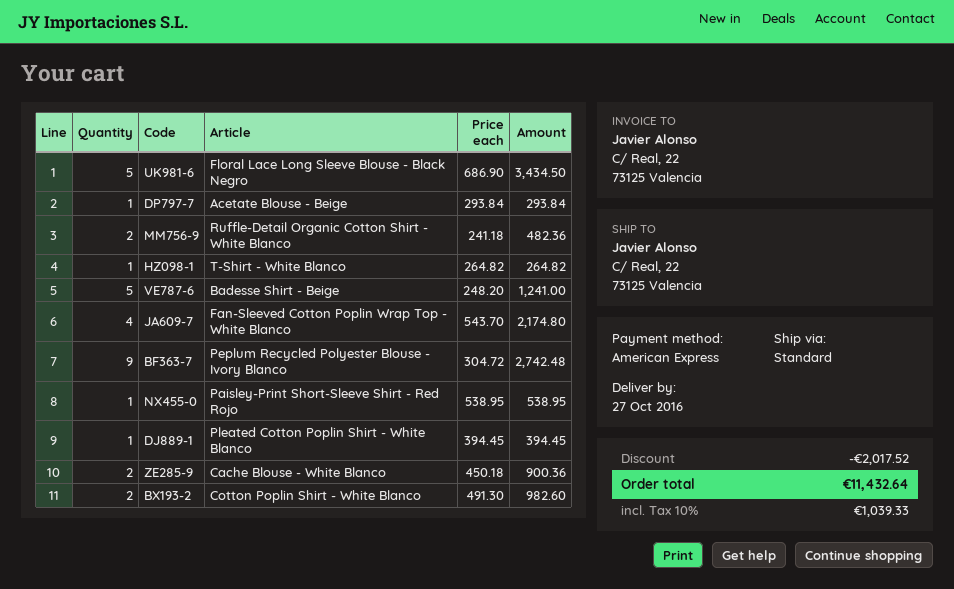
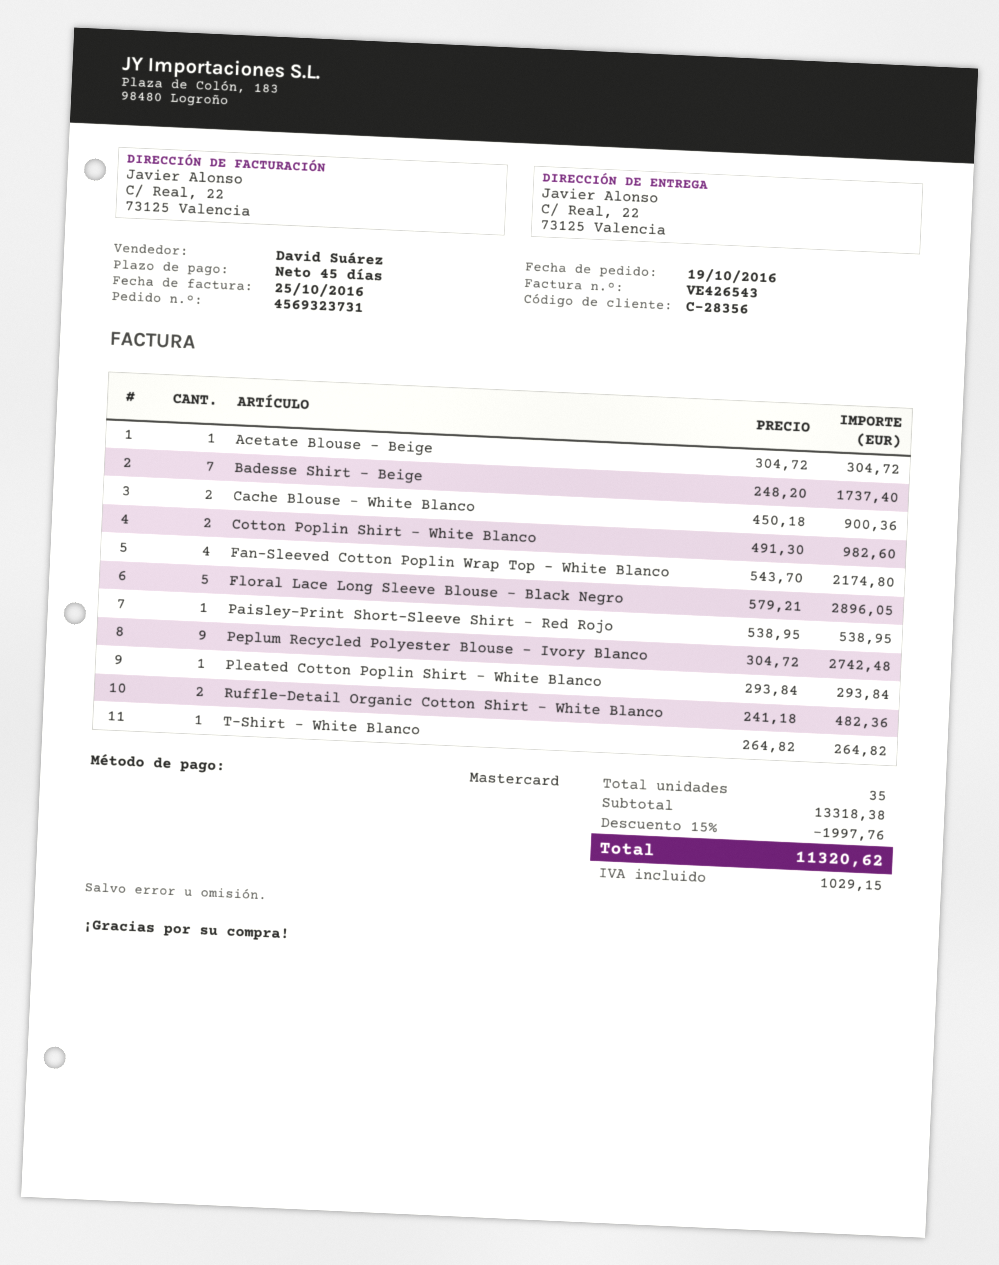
payment method: American Express -> Mastercard
Floral Lace Long Sleeve Blouse - Black Negro: 5 x 686.90 = 3434.50 -> 5 x 579.21 = 2896.05
Acetate Blouse - Beige: 1 x 293.84 = 293.84 -> 1 x 304.72 = 304.72
Badesse Shirt - Beige: 5 x 248.20 = 1241.00 -> 7 x 248.20 = 1737.40
Pleated Cotton Poplin Shirt - White Blanco: 1 x 394.45 = 394.45 -> 1 x 293.84 = 293.84
discount: 2017.52 -> 1997.76
tax: 1039.33 -> 1029.15
total: 11432.64 -> 11320.62

